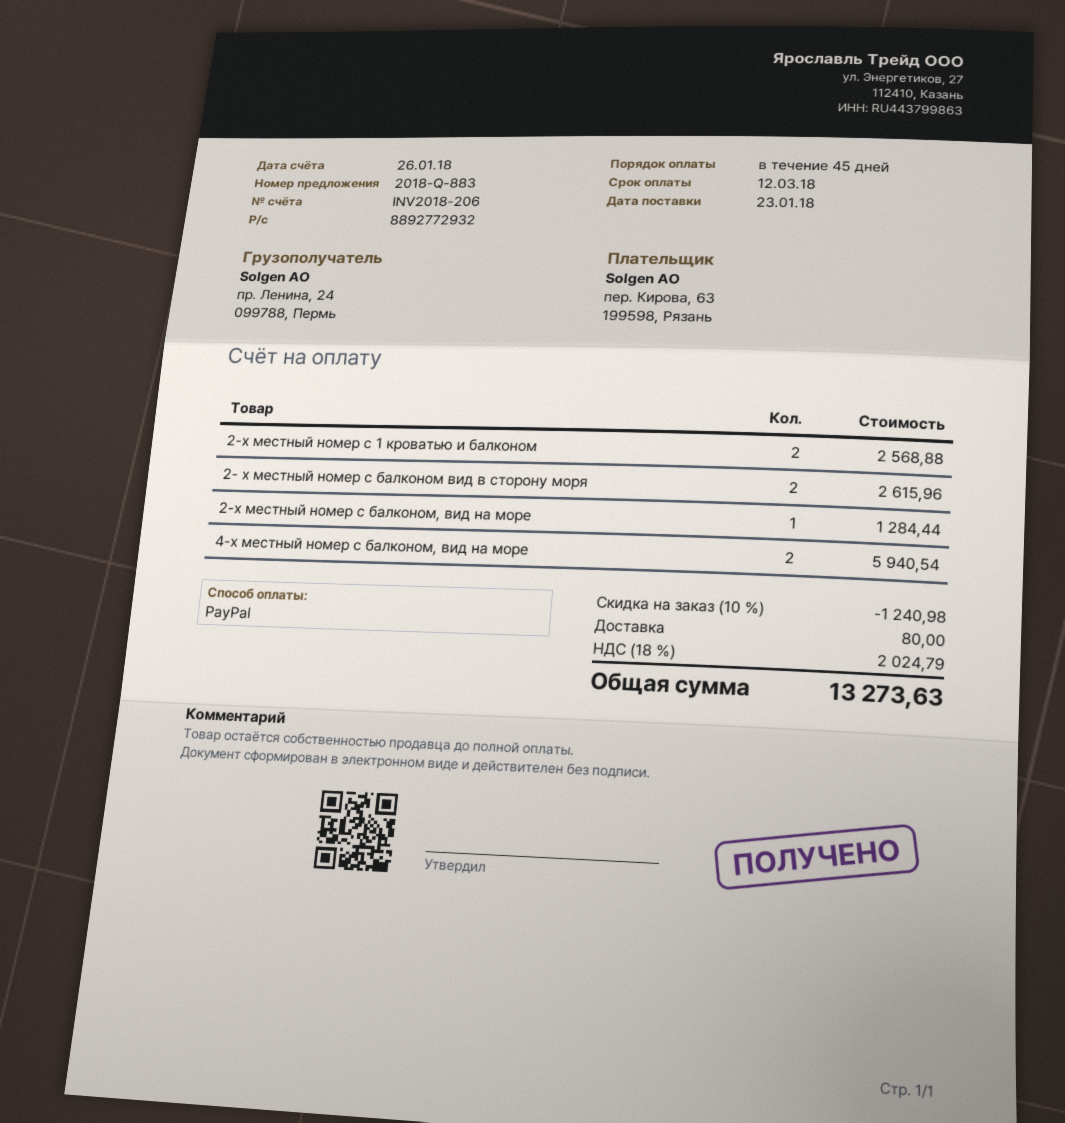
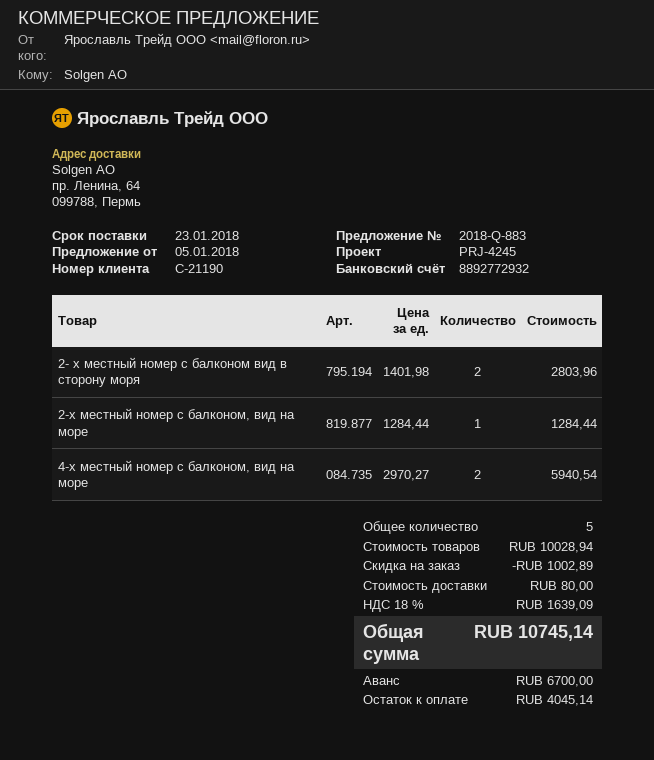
ship to: пр. Ленина, 24, 099788, Пермь -> пр. Ленина, 64, 099788, Пермь
2-х местный номер с 1 кроватью и балконом: 2 for 2568.88 -> none
2- х местный номер с балконом вид в сторону моря: 2 for 2615.96 -> 2 for 2803.96
discount: 1240.98 -> 1002.89
tax: 18% = 2024.79 -> 18% = 1639.09
total: 13273.63 -> 10745.14

